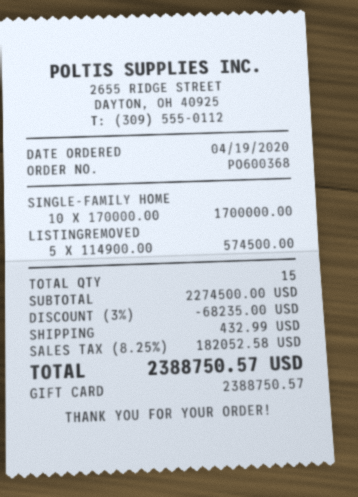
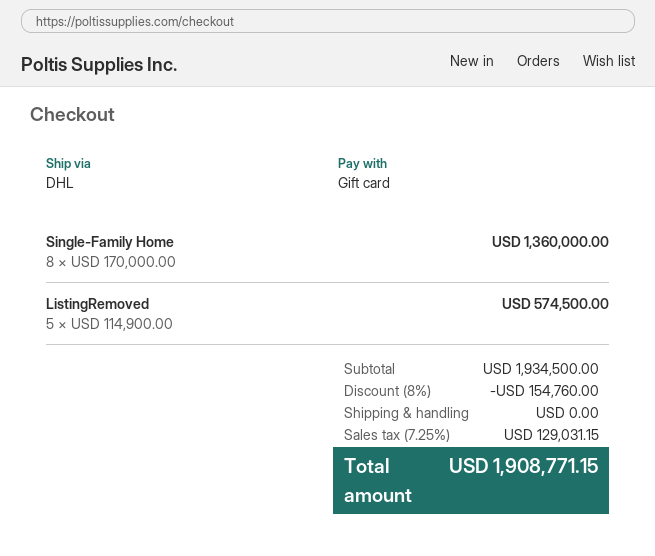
SINGLE-FAMILY HOME: 10 x 170000.00 = 1700000.00 -> 8 x 170000.00 = 1360000.00
subtotal: 2274500.00 -> 1934500.00
discount: 3% = 68235.00 -> 8% = 154760.00
shipping: 432.99 -> 0.00
tax: 8.25% = 182052.58 -> 7.25% = 129031.15
total: 2388750.57 -> 1908771.15

